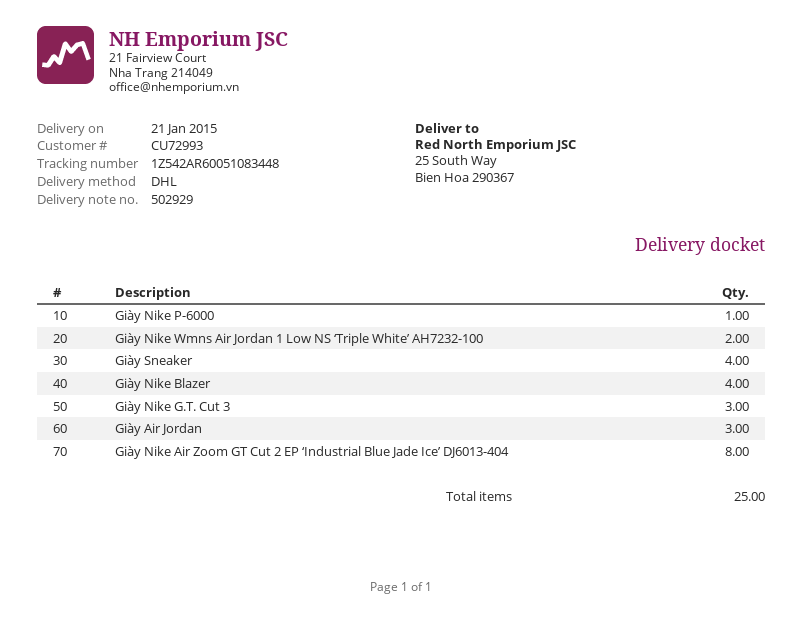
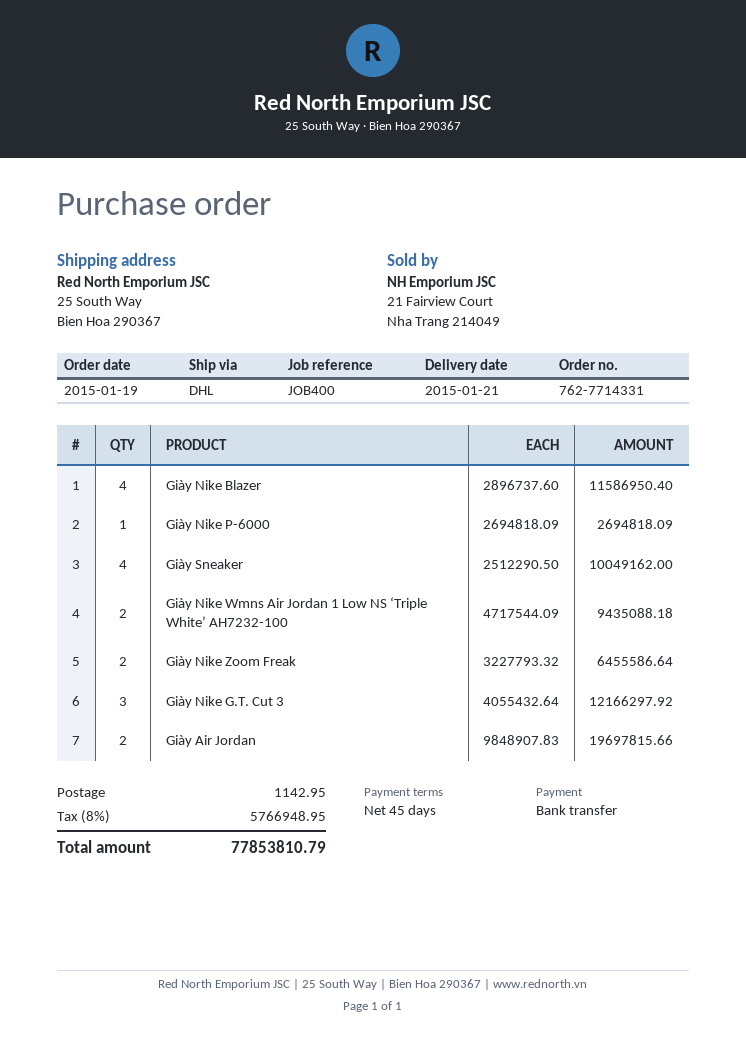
Giày Air Jordan: 3 -> 2
Giày Nike Air Zoom GT Cut 2 EP ‘Industrial Blue Jade Ice’ DJ6013-404: 8 -> none
Giày Nike Zoom Freak: none -> 2

